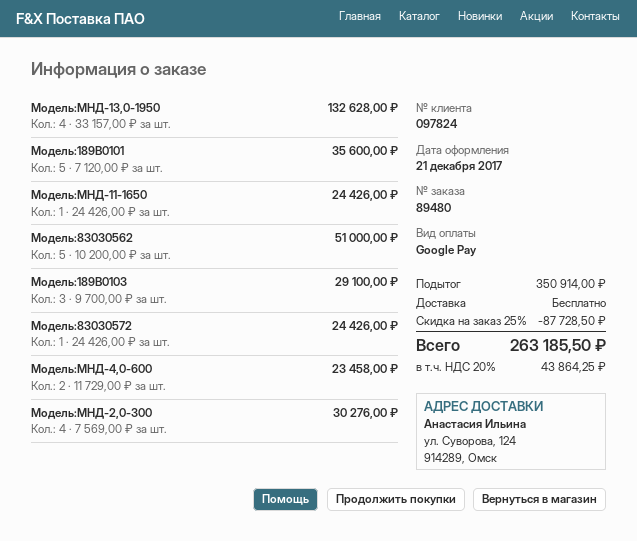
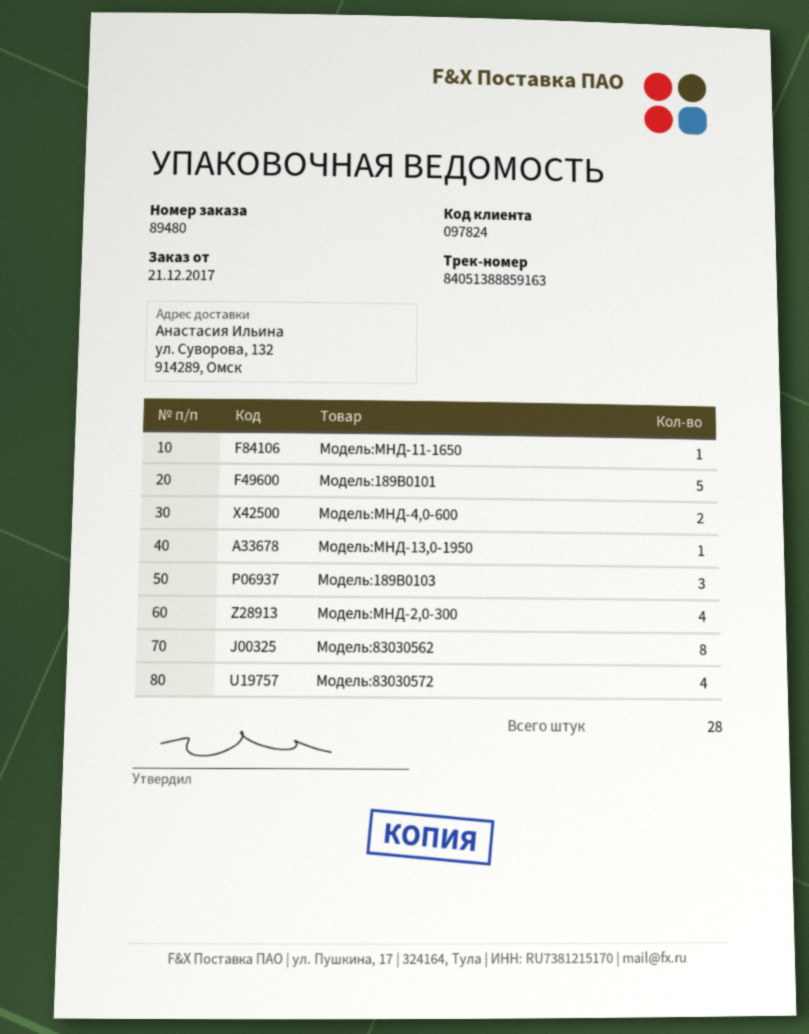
ship to: ул. Суворова, 124, 914289, Омск -> ул. Суворова, 132, 914289, Омск
Модель:МНД-13,0-1950: 4 -> 1
Модель:83030562: 5 -> 8
Модель:83030572: 1 -> 4

